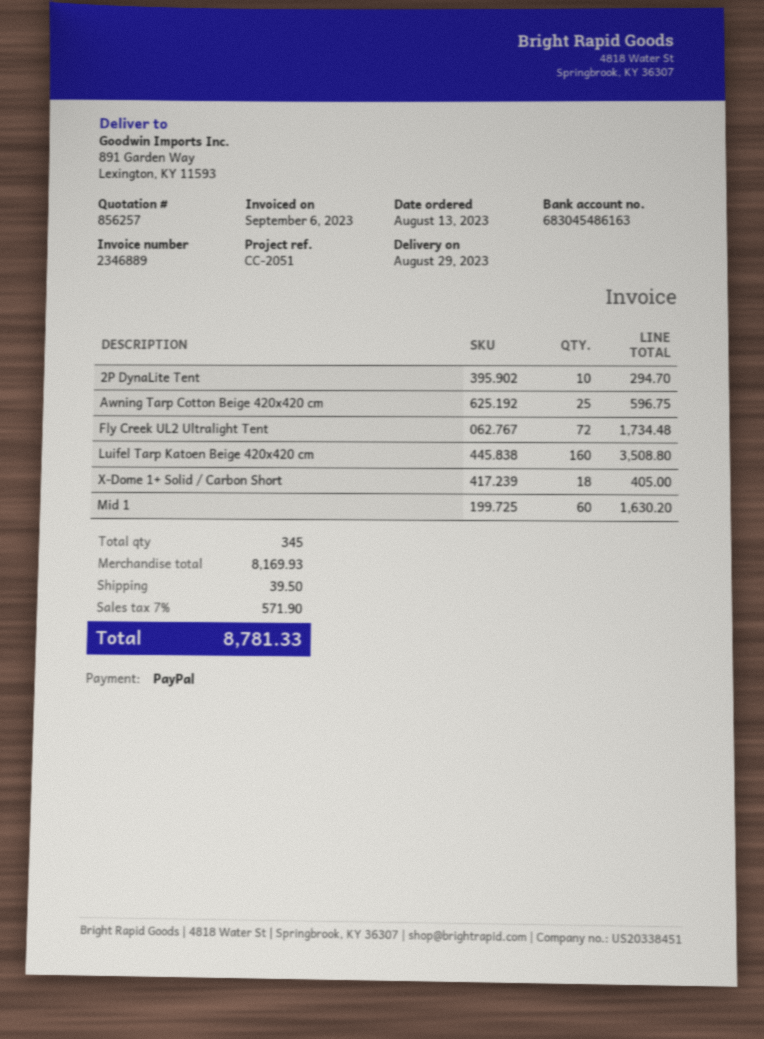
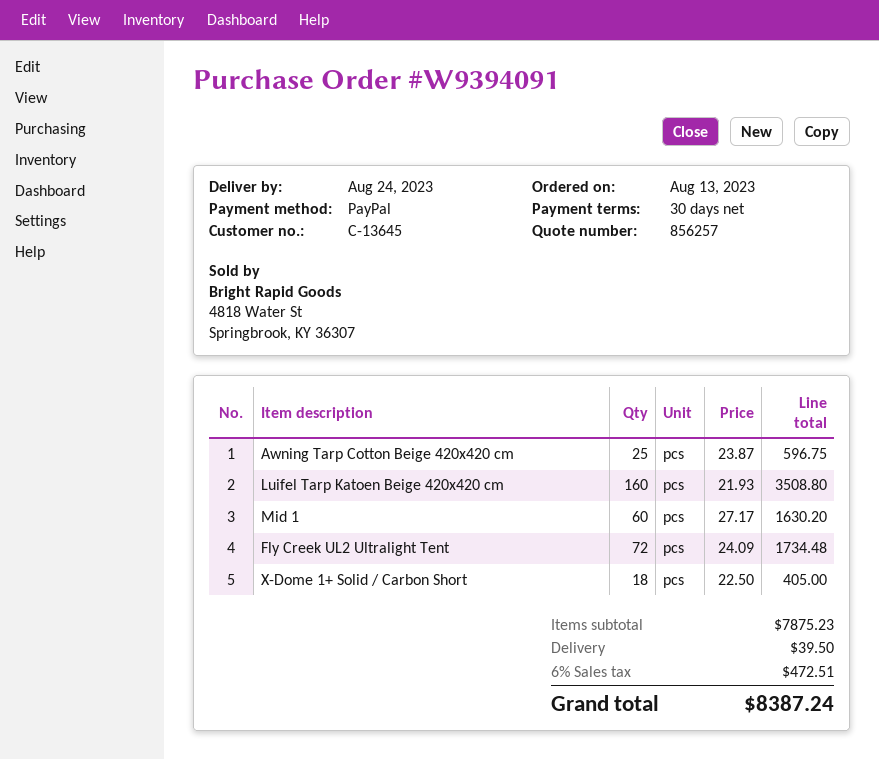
delivery date: 2023-08-29 -> 2023-08-24
2P DynaLite Tent: 10 for 294.70 -> none
subtotal: 8169.93 -> 7875.23
tax: 7% = 571.90 -> 6% = 472.51
total: 8781.33 -> 8387.24

